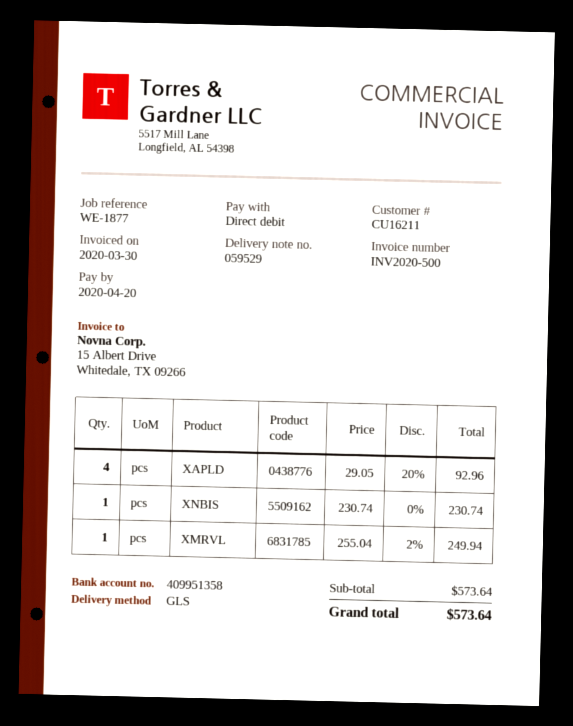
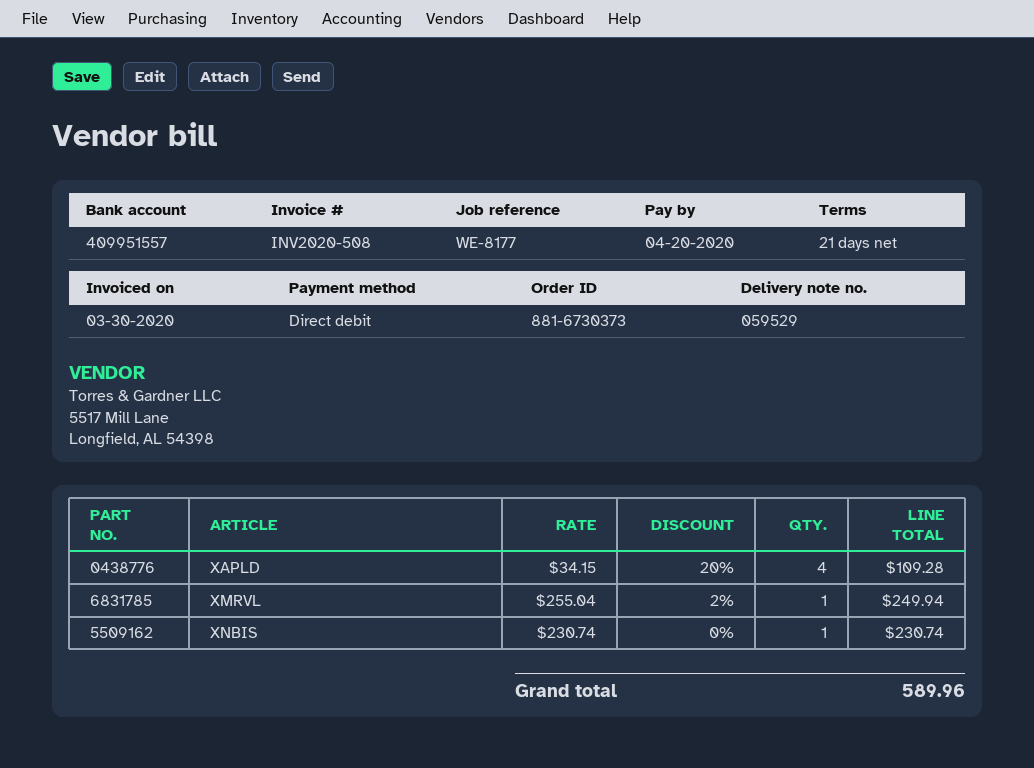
invoice number: INV2020-500 -> INV2020-508
reference: WE-1877 -> WE-8177
bank account: 409951358 -> 409951557
XAPLD: 4 x 29.05 - 20% = 92.96 -> 4 x 34.15 - 20% = 109.28
total: 573.64 -> 589.96

